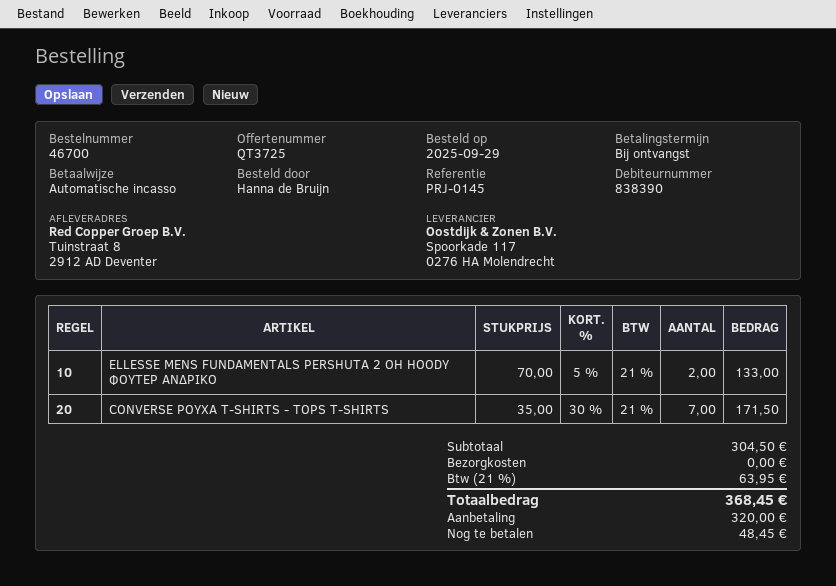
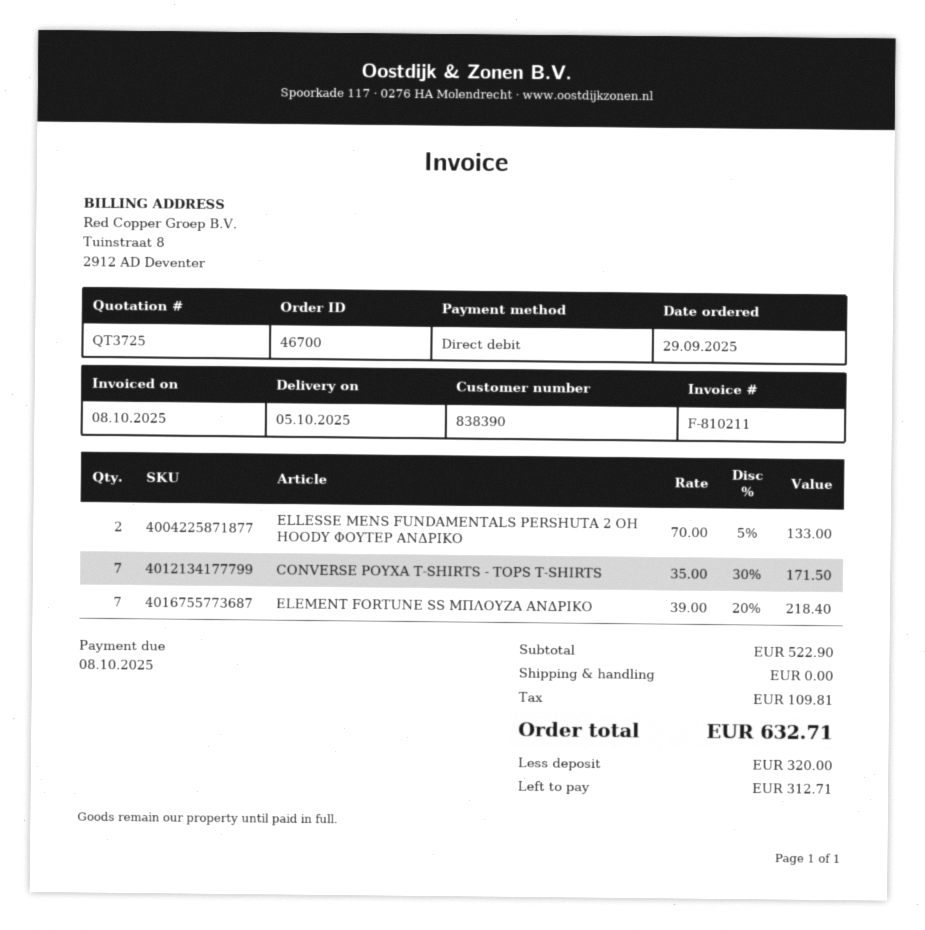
ELEMENT FORTUNE SS ΜΠΛΟΥΖΑ ΑΝΔΡΙΚΟ: none -> 7 x 39.00 - 20% = 218.40
subtotal: 304.50 -> 522.90
tax: 63.95 -> 109.81
total: 368.45 -> 632.71
balance: 48.45 -> 312.71

